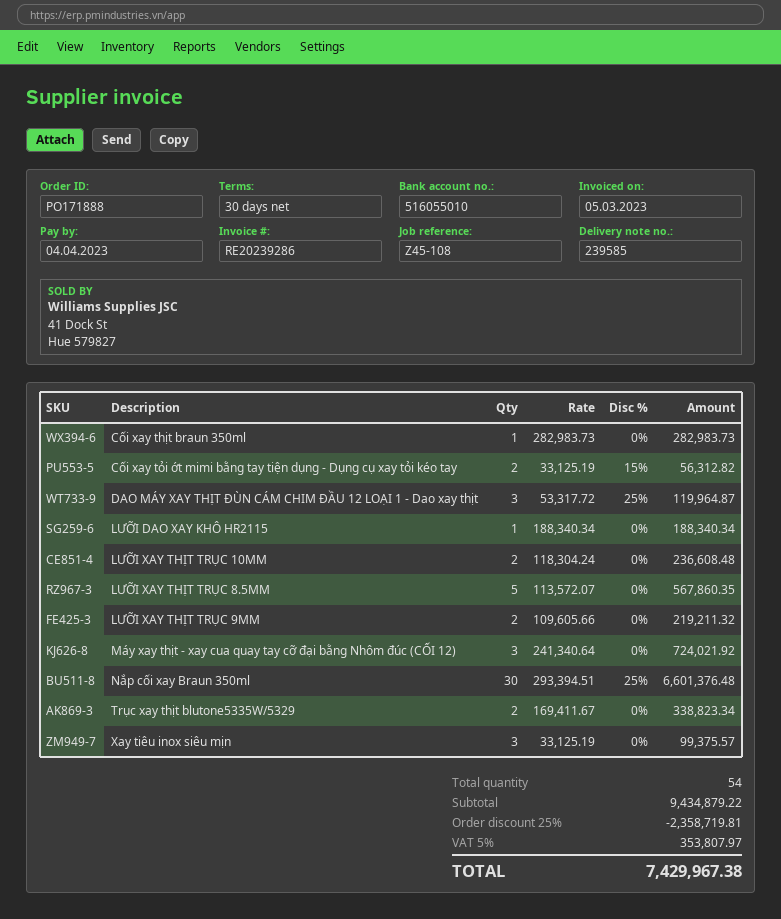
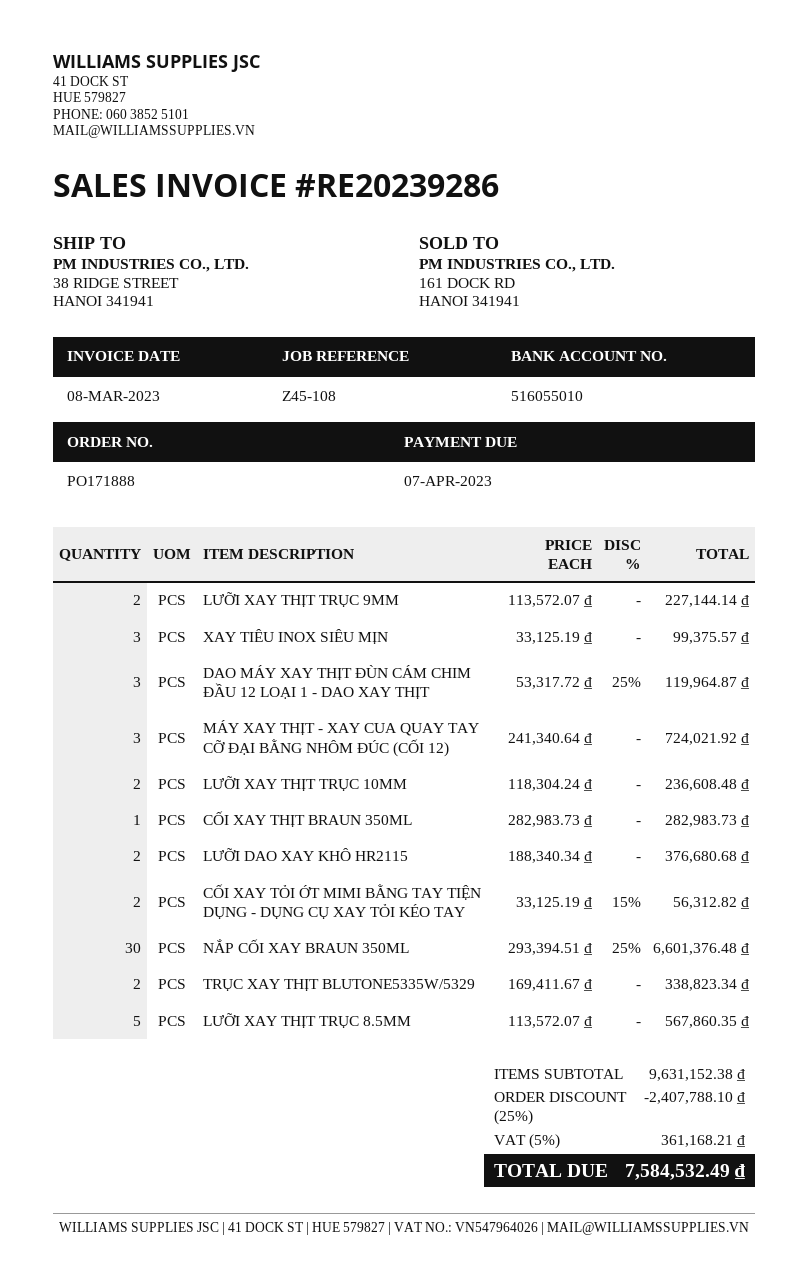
invoice date: 2023-03-05 -> 2023-03-08
due date: 2023-04-04 -> 2023-04-07
LƯỠI DAO XAY KHÔ HR2115: 1 x 188340.34 = 188340.34 -> 2 x 188340.34 = 376680.68
LƯỠI XAY THỊT TRỤC 9MM: 2 x 109605.66 = 219211.32 -> 2 x 113572.07 = 227144.14
subtotal: 9434879.22 -> 9631152.38
discount: 25% = 2358719.81 -> 25% = 2407788.10
tax: 5% = 353807.97 -> 5% = 361168.21
total: 7429967.38 -> 7584532.49

